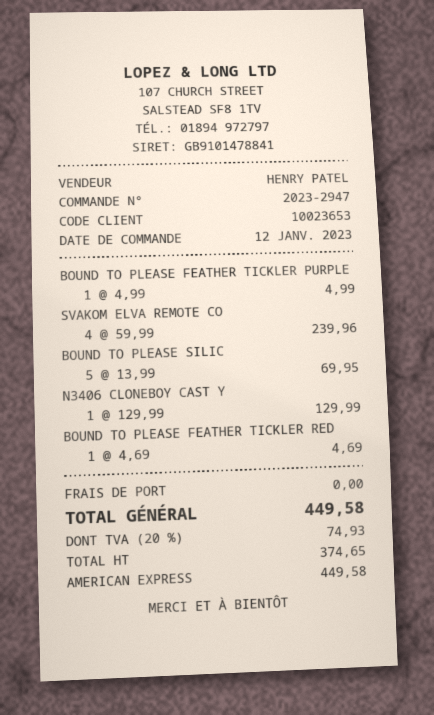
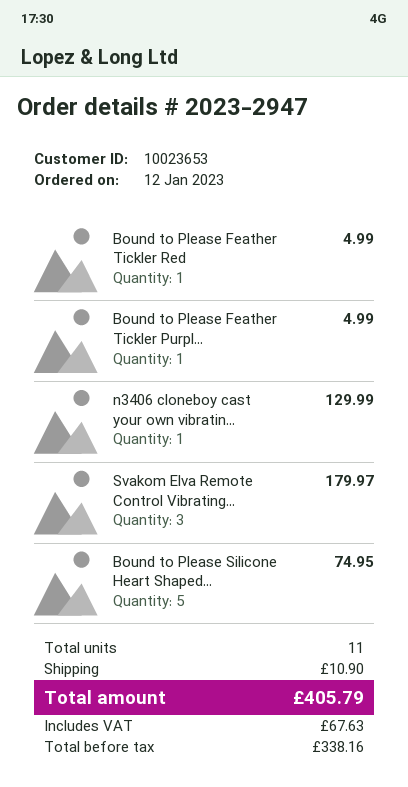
SVAKOM ELVA REMOTE CO: 4 for 239.96 -> 3 for 179.97
BOUND TO PLEASE SILIC: 5 for 69.95 -> 5 for 74.95
BOUND TO PLEASE FEATHER TICKLER RED: 1 for 4.69 -> 1 for 4.99
shipping: 0.00 -> 10.90
net: 374.65 -> 338.16
tax: 74.93 -> 67.63
total: 449.58 -> 405.79

